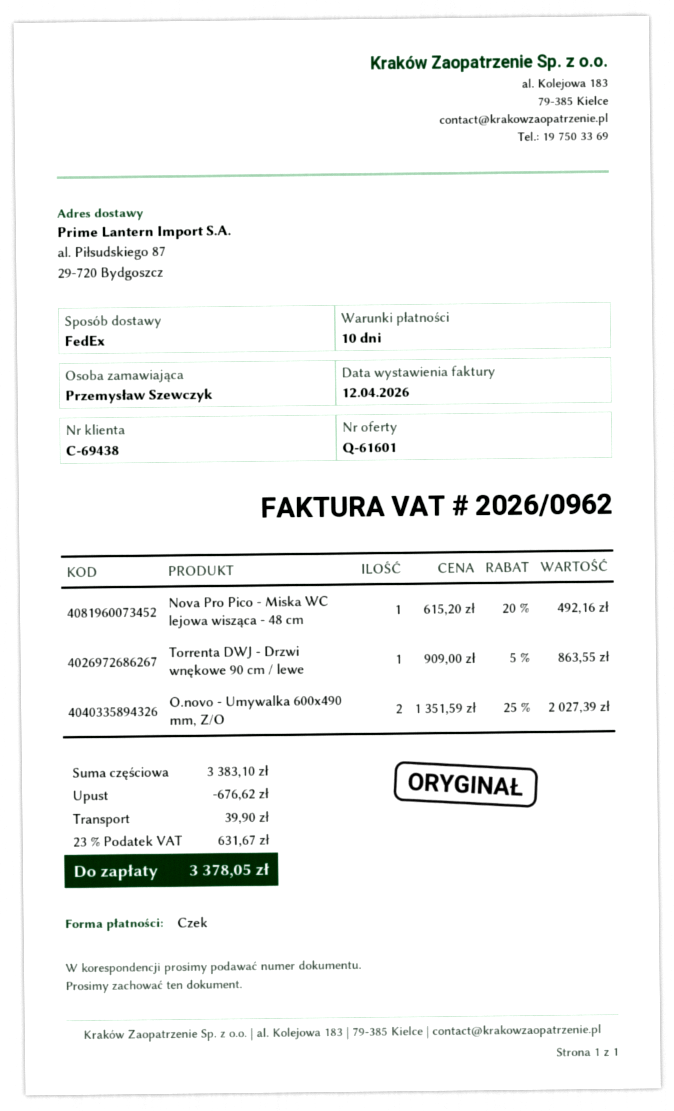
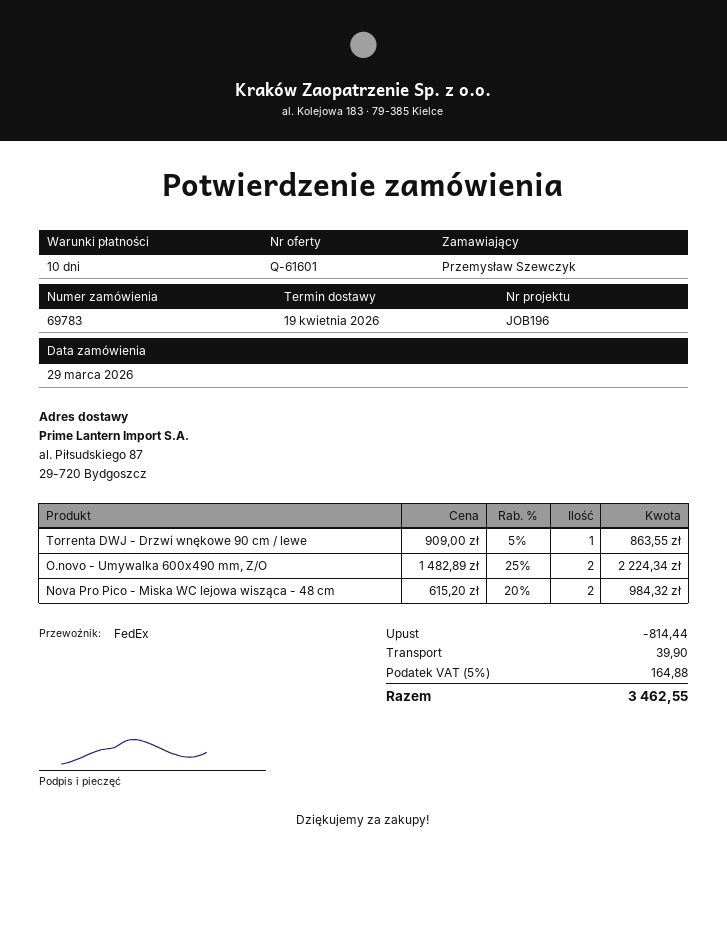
Nova Pro Pico - Miska WC lejowa wisząca - 48 cm: 1 x 615.20 - 20% = 492.16 -> 2 x 615.20 - 20% = 984.32
O.novo - Umywalka 600x490 mm, Z/O: 2 x 1351.59 - 25% = 2027.39 -> 2 x 1482.89 - 25% = 2224.34
discount: 676.62 -> 814.44
tax: 23% = 631.67 -> 5% = 164.88
total: 3378.05 -> 3462.55

